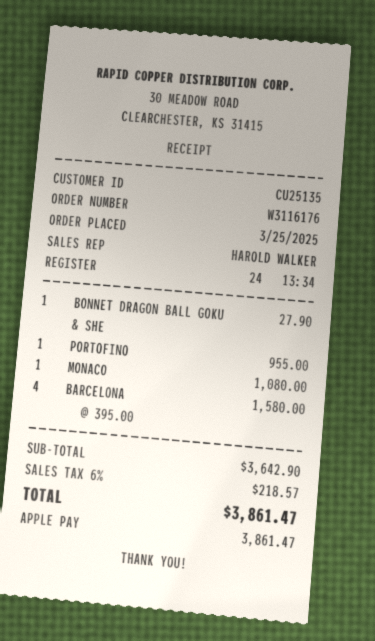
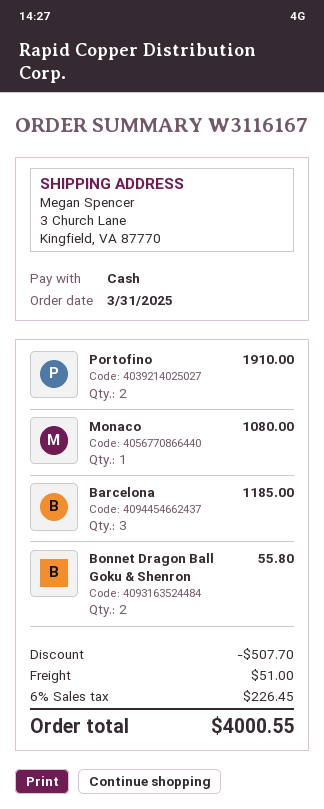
order number: W3116176 -> W3116167
order date: 2025-03-25 -> 2025-03-31
payment method: Apple Pay -> cash
BONNET DRAGON BALL GOKU & SHE: 1 for 27.90 -> 2 for 55.80
PORTOFINO: 1 for 955.00 -> 2 for 1910.00
BARCELONA: 4 for 1580.00 -> 3 for 1185.00
discount: none -> 507.70
shipping: none -> 51.00
tax: 6% = 218.57 -> 6% = 226.45
total: 3861.47 -> 4000.55

